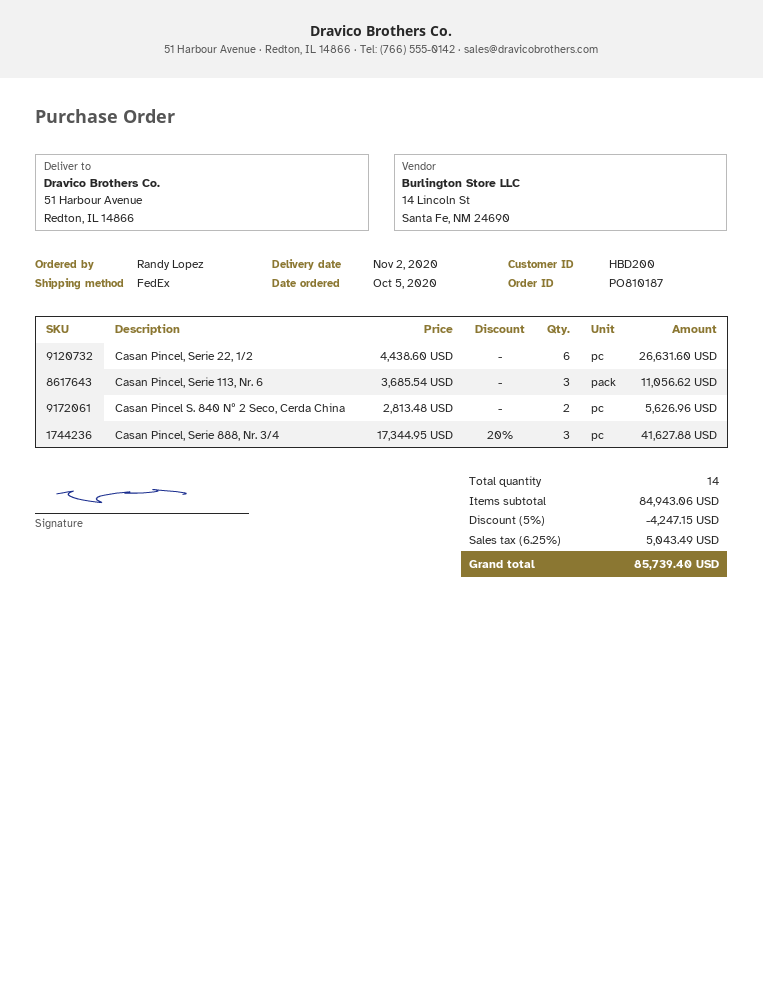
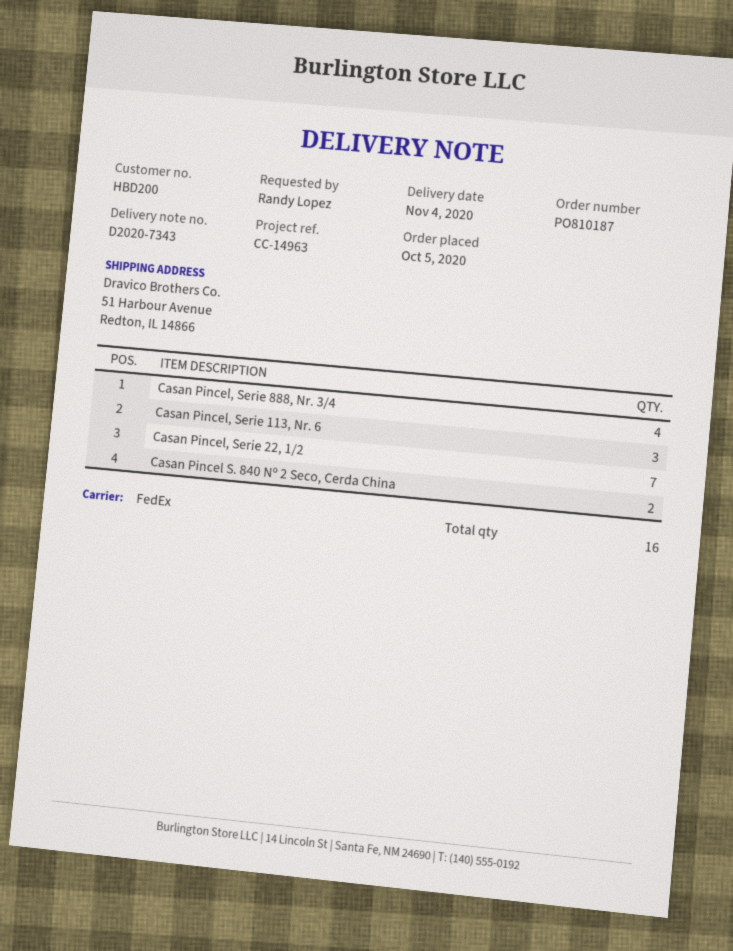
delivery date: 2020-11-02 -> 2020-11-04
Casan Pincel, Serie 22, 1/2: 6 -> 7
Casan Pincel, Serie 888, Nr. 3/4: 3 -> 4
total quantity: 14 -> 16

